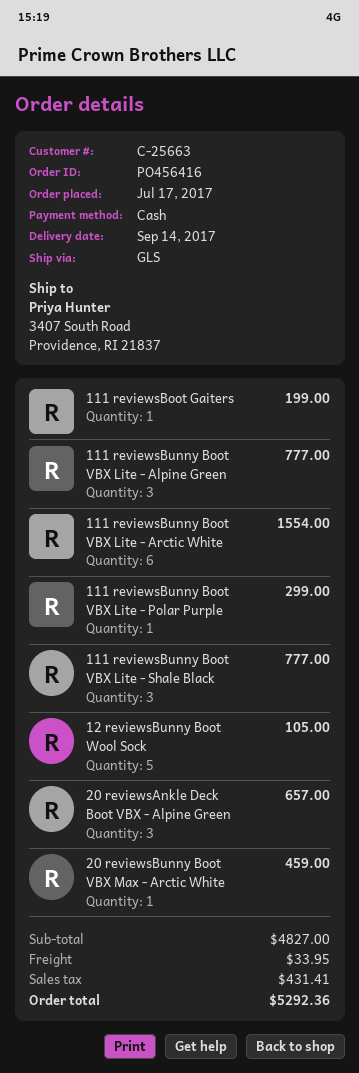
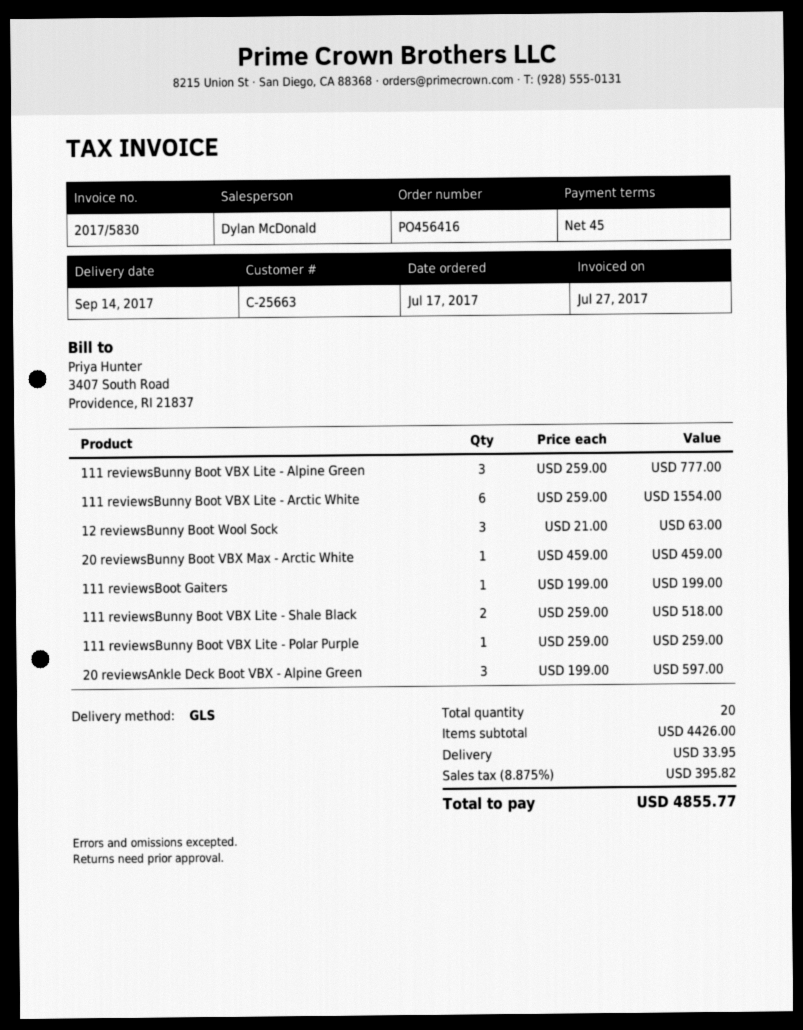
111 reviewsBunny Boot VBX Lite - Polar Purple: 1 for 299.00 -> 1 for 259.00
111 reviewsBunny Boot VBX Lite - Shale Black: 3 for 777.00 -> 2 for 518.00
12 reviewsBunny Boot Wool Sock: 5 for 105.00 -> 3 for 63.00
20 reviewsAnkle Deck Boot VBX - Alpine Green: 3 for 657.00 -> 3 for 597.00
subtotal: 4827.00 -> 4426.00
tax: 431.41 -> 395.82
total: 5292.36 -> 4855.77

